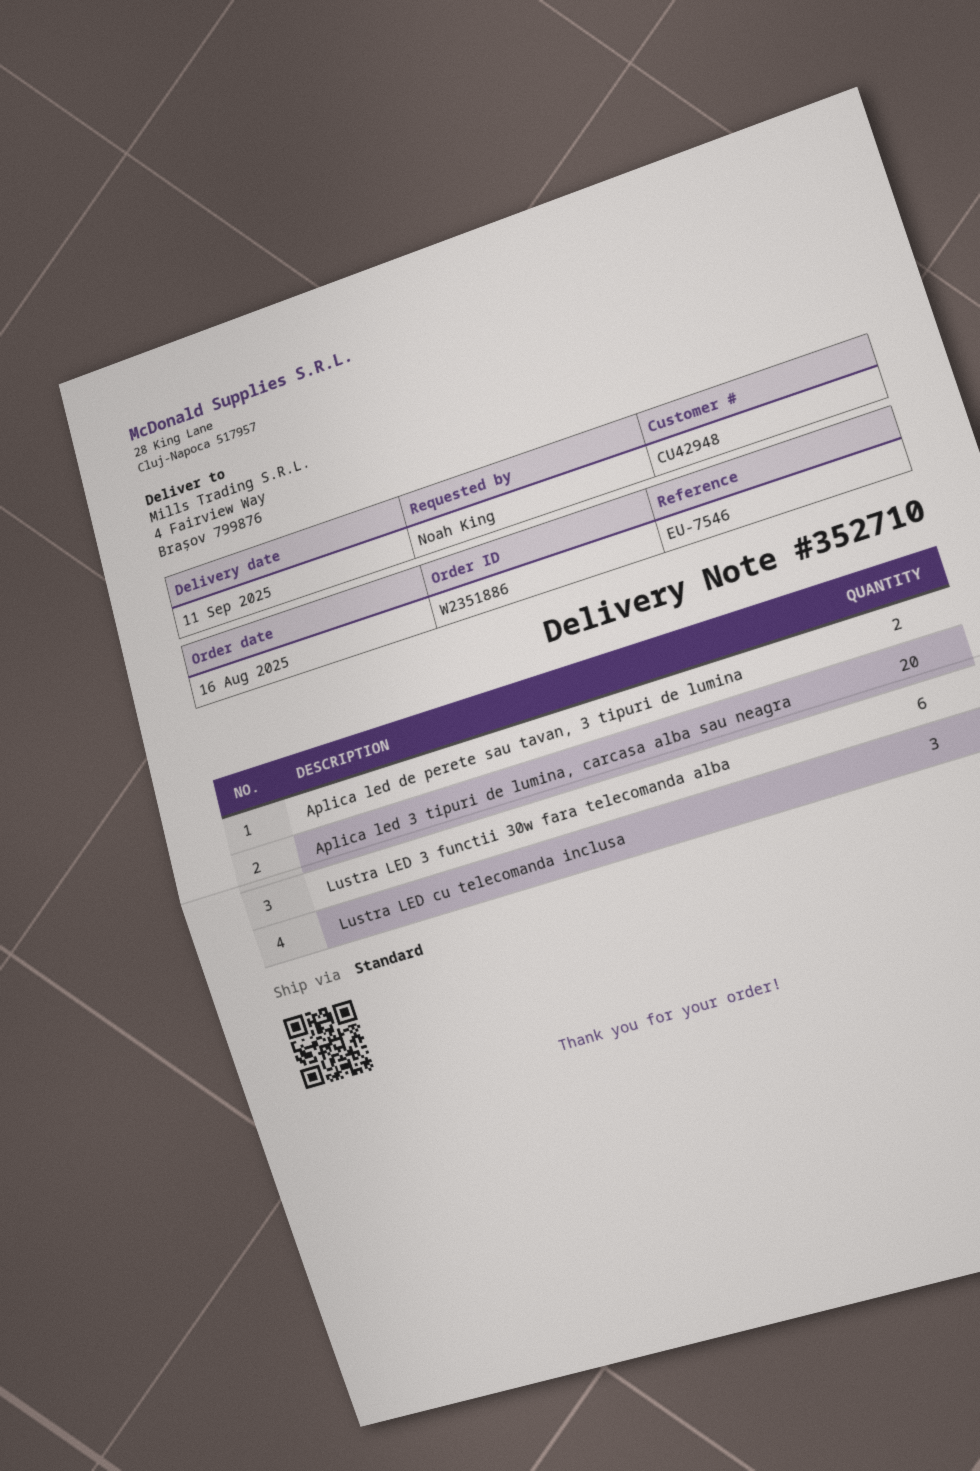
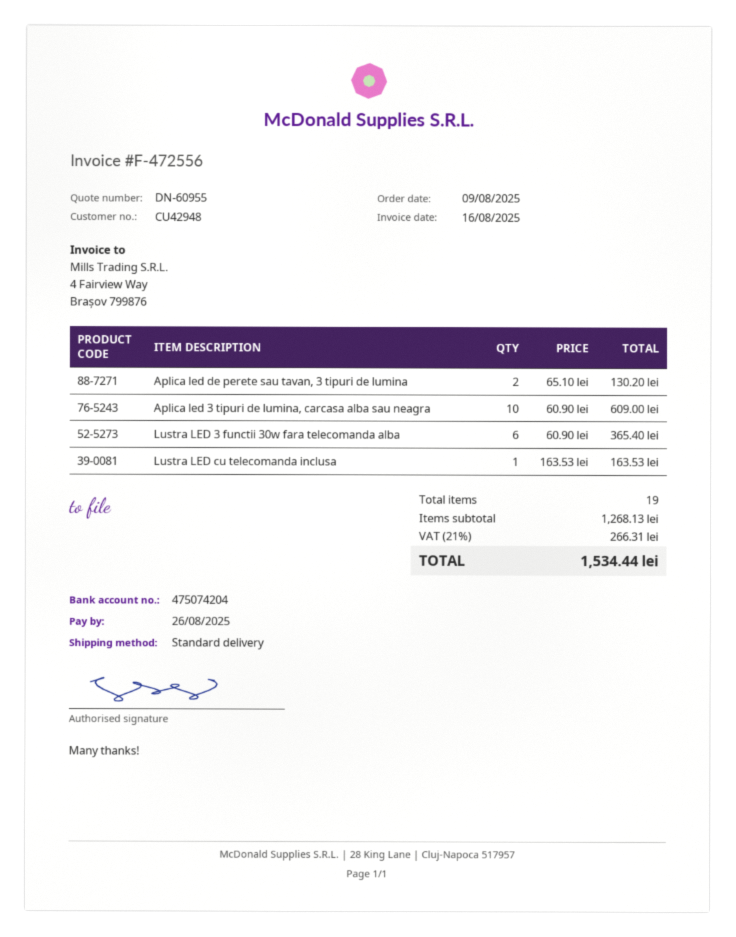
order date: 2025-08-16 -> 2025-08-09
Aplica led 3 tipuri de lumina, carcasa alba sau neagra: 20 -> 10
Lustra LED cu telecomanda inclusa: 3 -> 1

